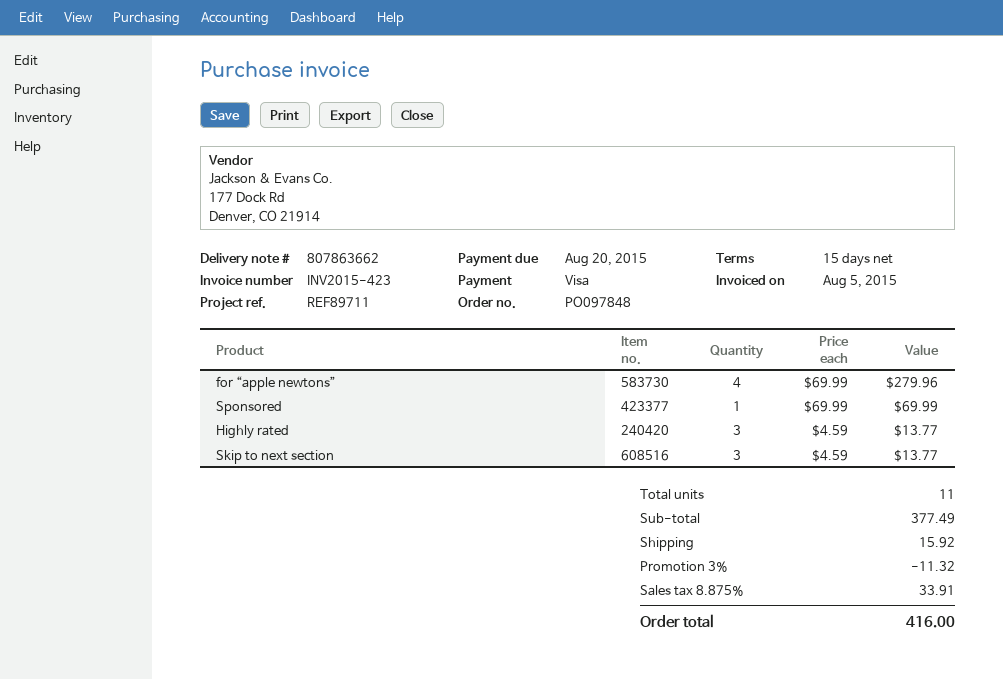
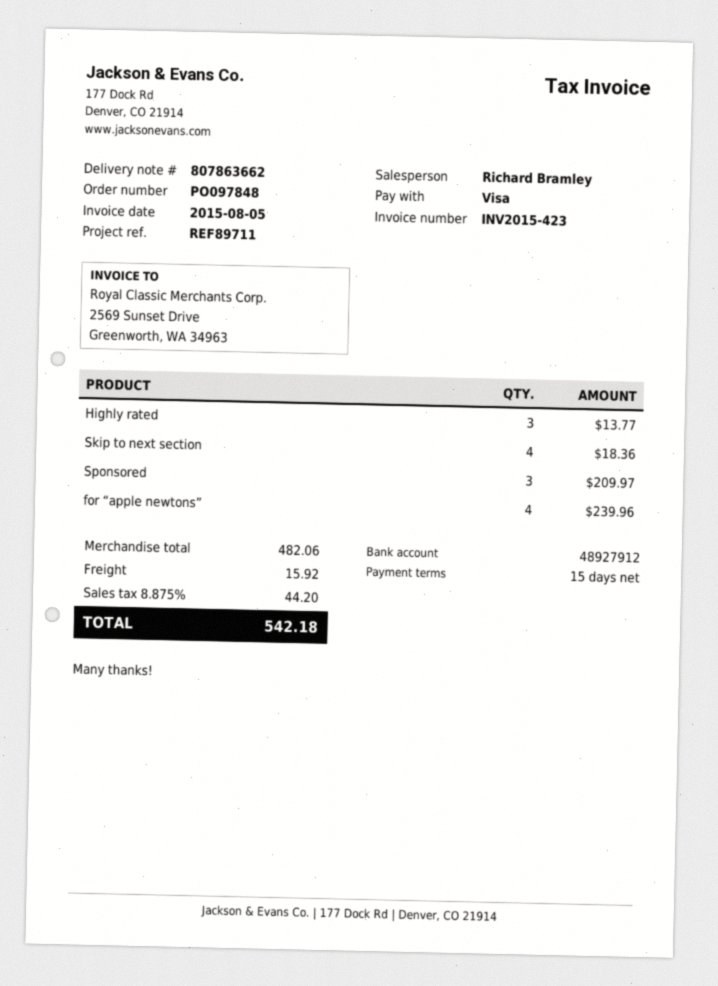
for “apple newtons”: 4 for 279.96 -> 4 for 239.96
Sponsored: 1 for 69.99 -> 3 for 209.97
Skip to next section: 3 for 13.77 -> 4 for 18.36
subtotal: 377.49 -> 482.06
discount: 3% = 11.32 -> none
tax: 8.875% = 33.91 -> 8.875% = 44.20
total: 416.00 -> 542.18

